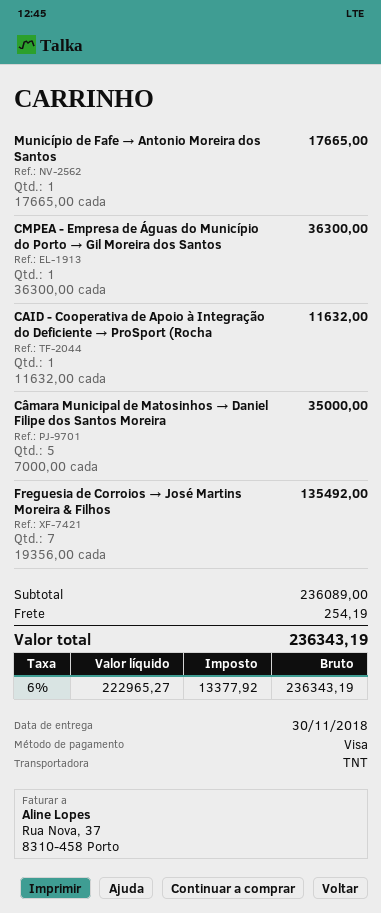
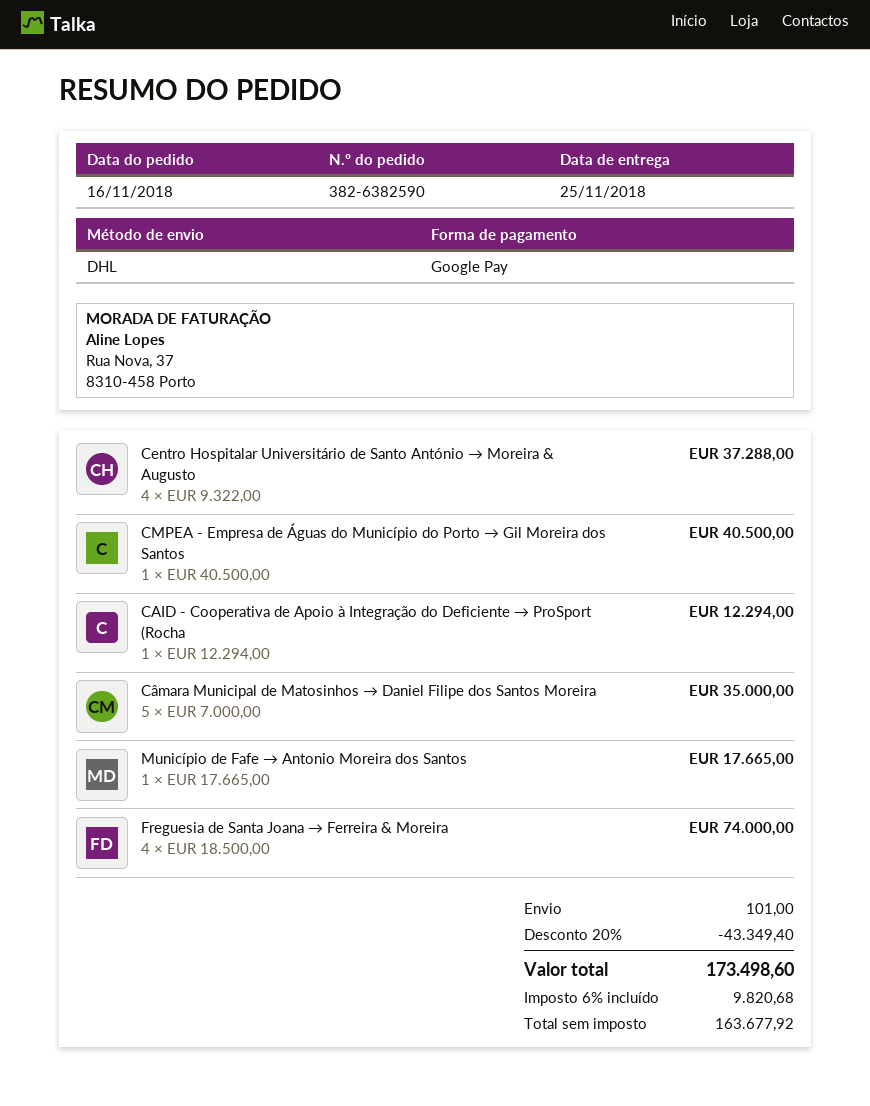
delivery date: 2018-11-30 -> 2018-11-25
payment method: Visa -> Google Pay
shipping method: TNT -> DHL
CMPEA - Empresa de Águas do Município do Porto → Gil Moreira dos Santos: 1 x 36300.00 = 36300.00 -> 1 x 40500.00 = 40500.00
CAID - Cooperativa de Apoio à Integração do Deficiente → ProSport (Rocha: 1 x 11632.00 = 11632.00 -> 1 x 12294.00 = 12294.00
Freguesia de Corroios → José Martins Moreira & Filhos: 7 x 19356.00 = 135492.00 -> none
Centro Hospitalar Universitário de Santo António → Moreira & Augusto: none -> 4 x 9322.00 = 37288.00
Freguesia de Santa Joana → Ferreira & Moreira: none -> 4 x 18500.00 = 74000.00
discount: none -> 20% = 43349.40
shipping: 254.19 -> 101.00
net: 222965.27 -> 163677.92
tax: 6% = 13377.92 -> 6% = 9820.68
total: 236343.19 -> 173498.60

